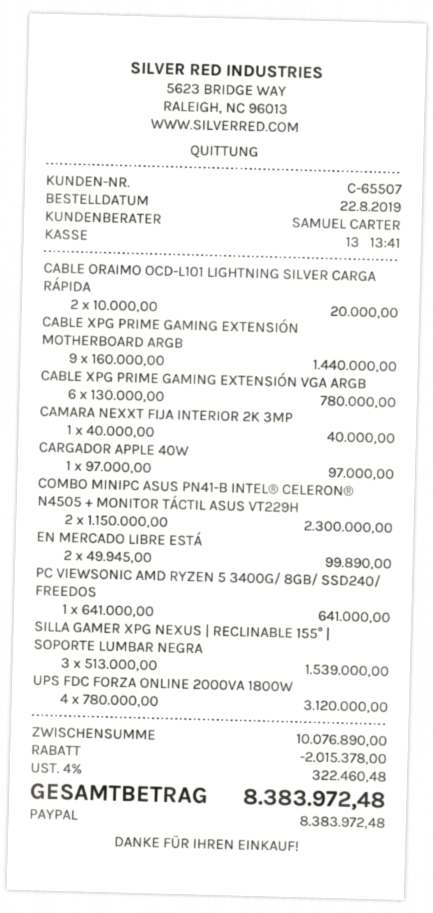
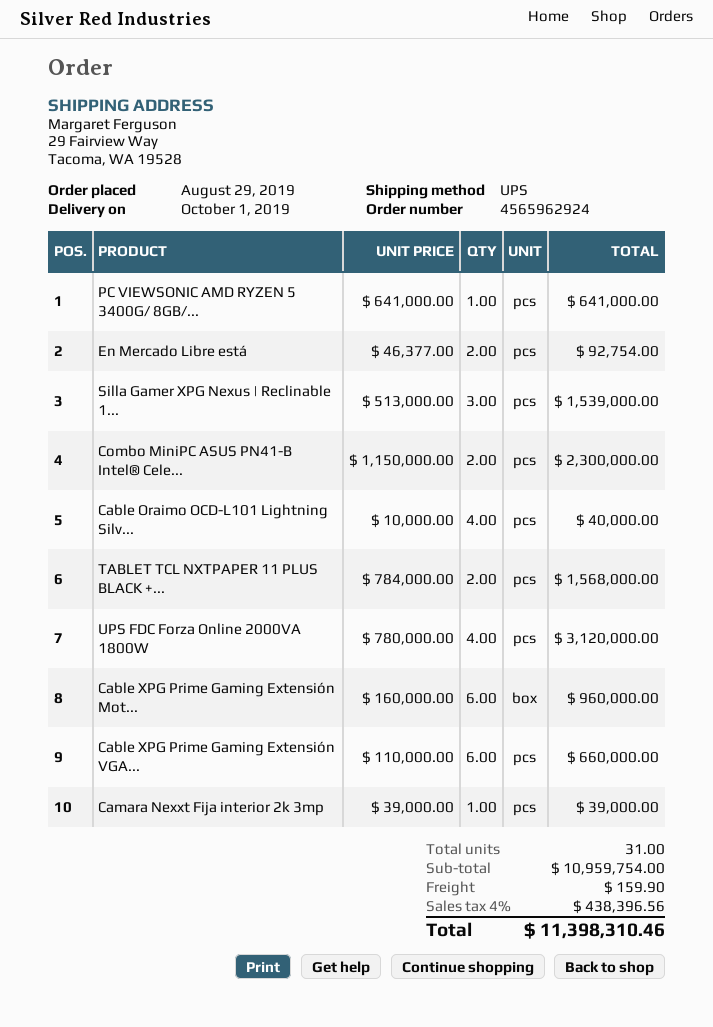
order date: 2019-08-22 -> 2019-08-29
CABLE ORAIMO OCD-L101 LIGHTNING SILVER CARGA RÁPIDA: 2 x 10000.00 = 20000.00 -> 4 x 10000.00 = 40000.00
CABLE XPG PRIME GAMING EXTENSIÓN MOTHERBOARD ARGB: 9 x 160000.00 = 1440000.00 -> 6 x 160000.00 = 960000.00
CABLE XPG PRIME GAMING EXTENSIÓN VGA ARGB: 6 x 130000.00 = 780000.00 -> 6 x 110000.00 = 660000.00
CAMARA NEXXT FIJA INTERIOR 2K 3MP: 1 x 40000.00 = 40000.00 -> 1 x 39000.00 = 39000.00
CARGADOR APPLE 40W: 1 x 97000.00 = 97000.00 -> none
EN MERCADO LIBRE ESTÁ: 2 x 49945.00 = 99890.00 -> 2 x 46377.00 = 92754.00
TABLET TCL NXTPAPER 11 PLUS BLACK +...: none -> 2 x 784000.00 = 1568000.00
subtotal: 10076890.00 -> 10959754.00
discount: 2015378.00 -> none
shipping: none -> 159.90
tax: 4% = 322460.48 -> 4% = 438396.56
total: 8383972.48 -> 11398310.46

